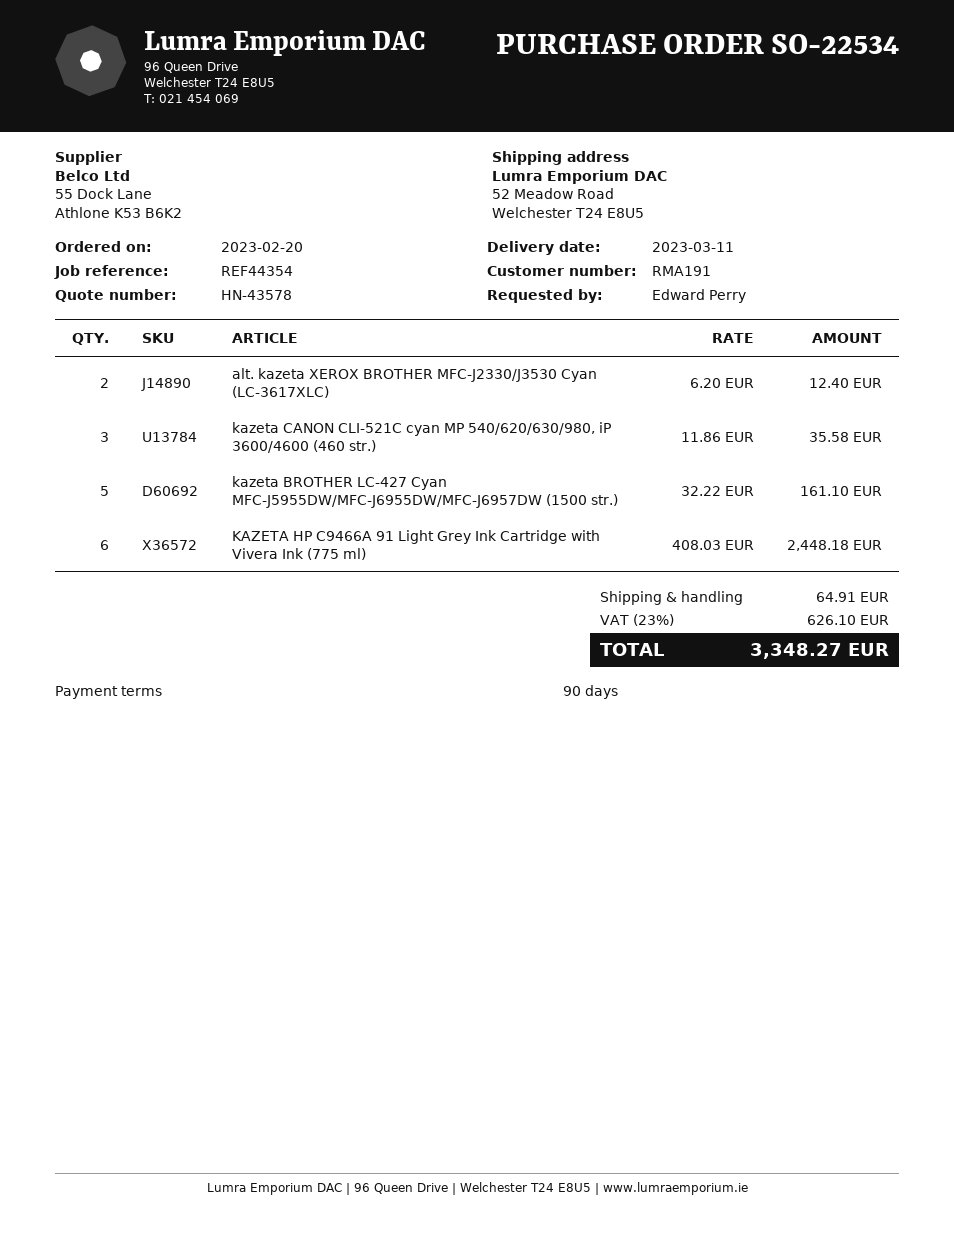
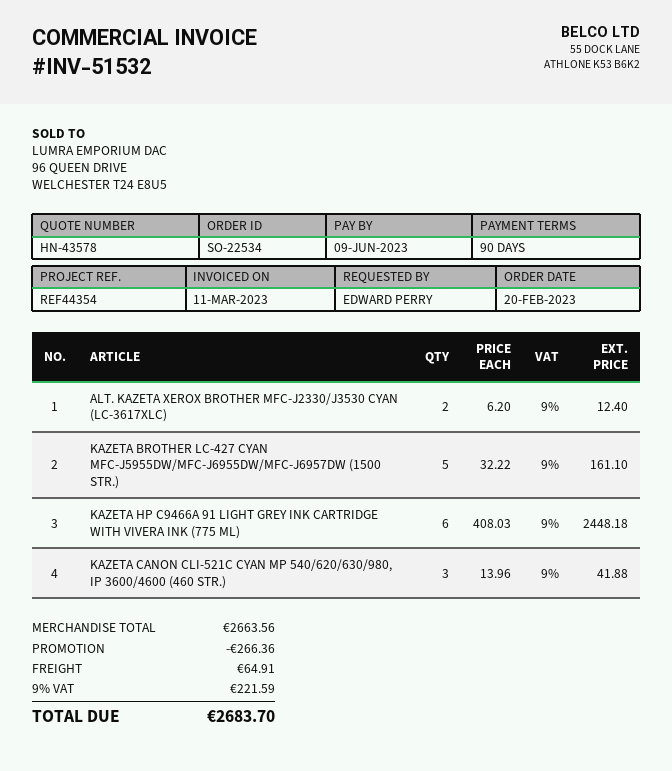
kazeta CANON CLI-521C cyan MP 540/620/630/980, iP 3600/4600 (460 str.): 3 x 11.86 = 35.58 -> 3 x 13.96 = 41.88
discount: none -> 266.36
tax: 23% = 626.10 -> 9% = 221.59
total: 3348.27 -> 2683.70

